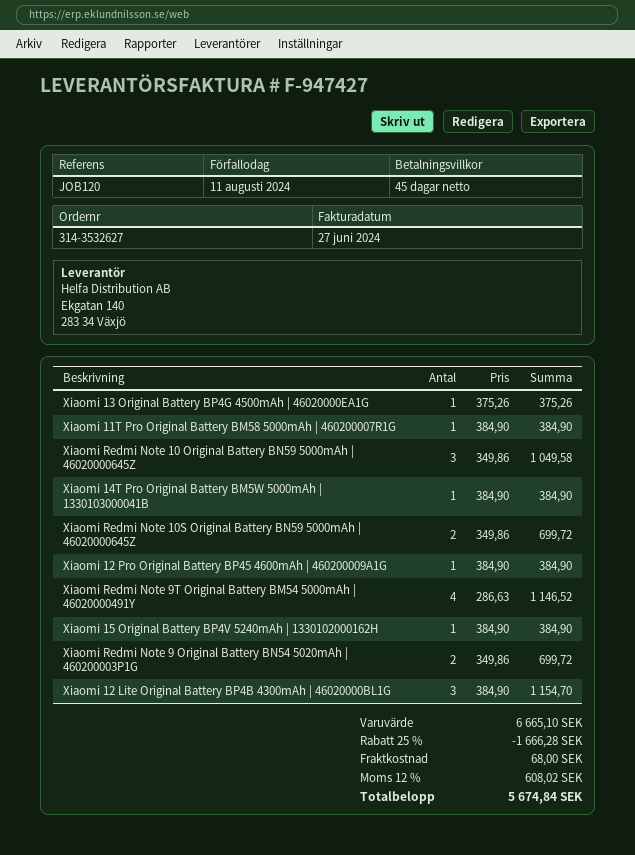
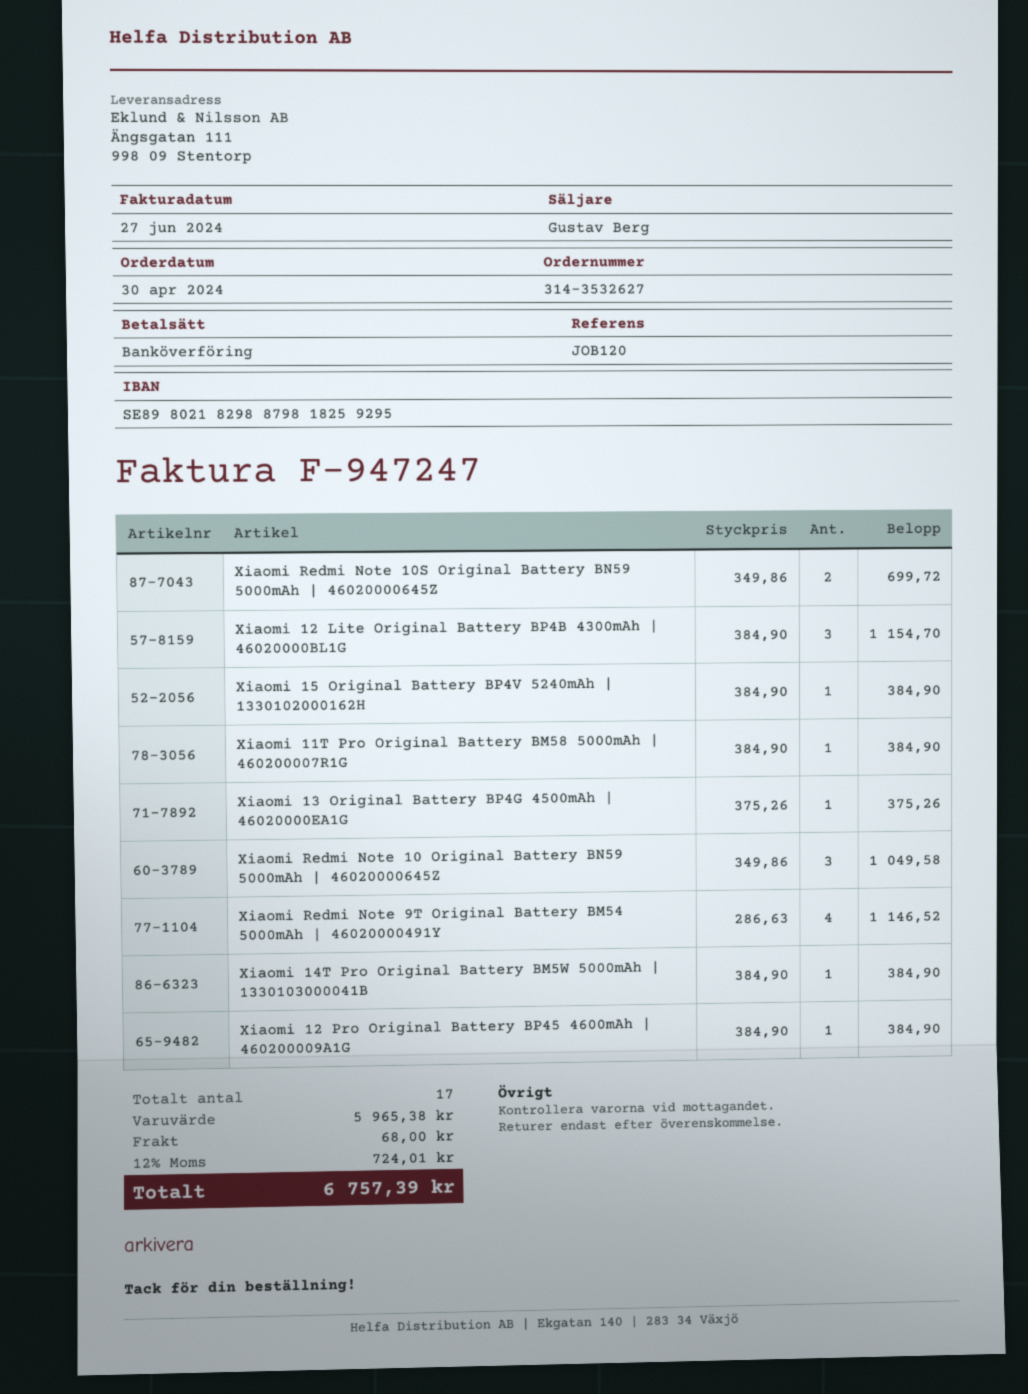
invoice number: F-947427 -> F-947247
Xiaomi Redmi Note 9 Original Battery BN54 5020mAh | 460200003P1G: 2 x 349.86 = 699.72 -> none
subtotal: 6665.10 -> 5965.38
discount: 25% = 1666.28 -> none
tax: 12% = 608.02 -> 12% = 724.01
total: 5674.84 -> 6757.39

